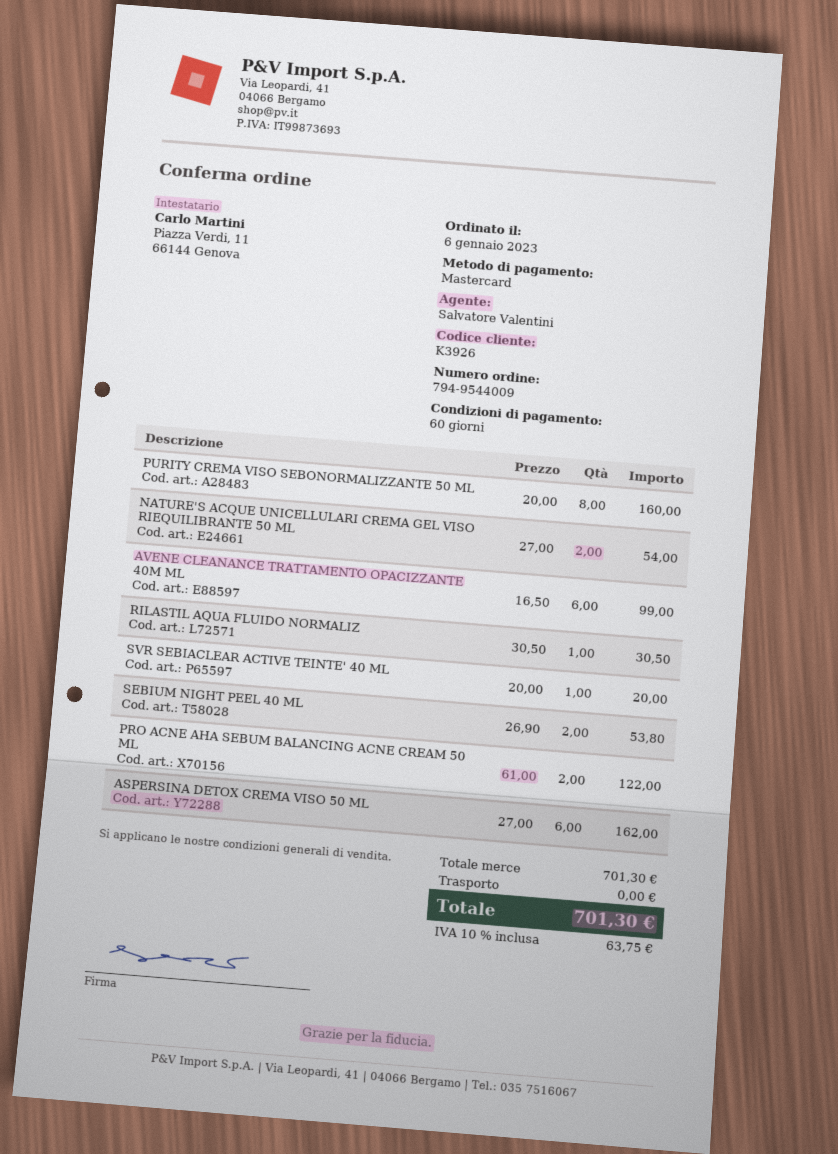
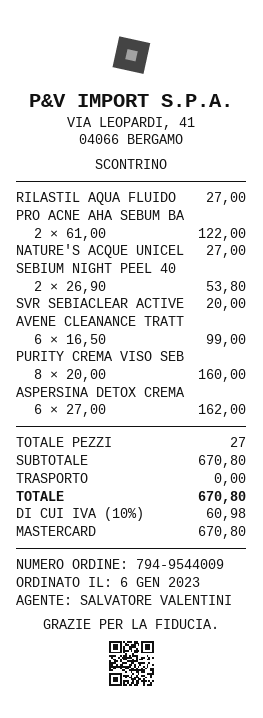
NATURE'S ACQUE UNICELLULARI CREMA GEL VISO RIEQUILIBRANTE 50 ML: 2 x 27.00 = 54.00 -> 1 x 27.00 = 27.00
RILASTIL AQUA FLUIDO NORMALIZ: 1 x 30.50 = 30.50 -> 1 x 27.00 = 27.00
subtotal: 701.30 -> 670.80
tax: 10% = 63.75 -> 10% = 60.98
total: 701.30 -> 670.80

